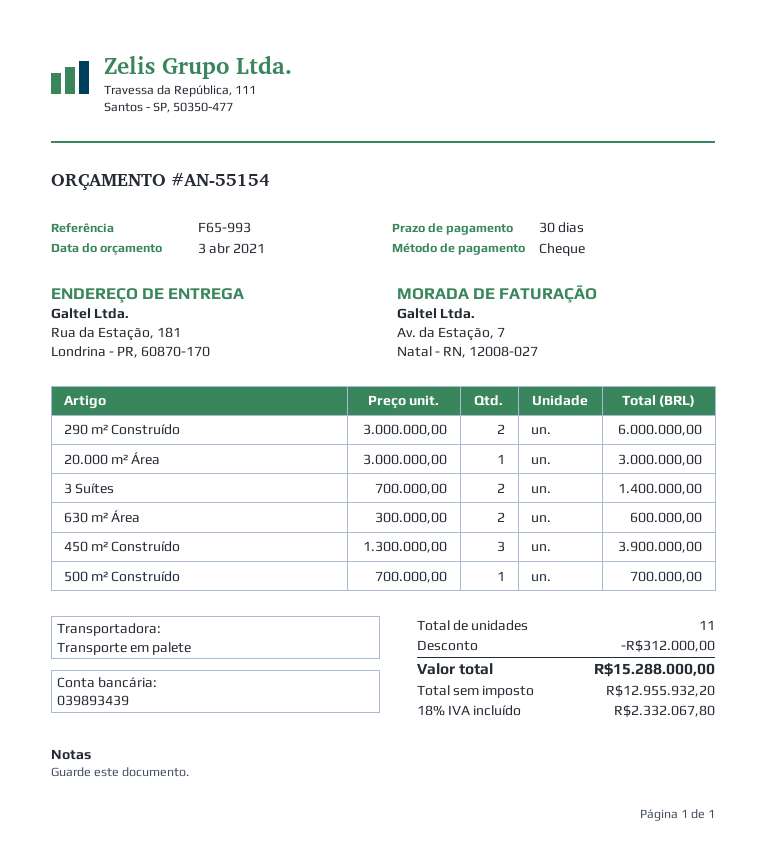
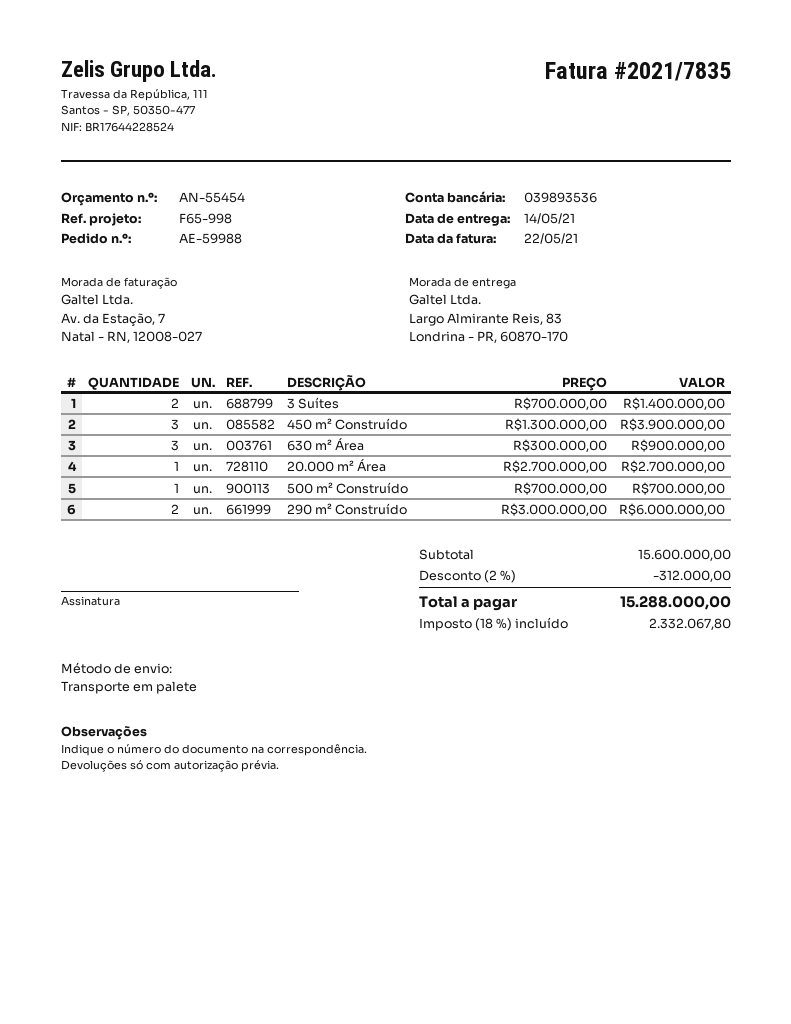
quote number: AN-55154 -> AN-55454
reference: F65-993 -> F65-998
bank account: 039893439 -> 039893536
ship to: Rua da Estação, 181, Londrina - PR, 60870-170 -> Largo Almirante Reis, 83, Londrina - PR, 60870-170
20.000 m² Área: 1 x 3000000.00 = 3000000.00 -> 1 x 2700000.00 = 2700000.00
630 m² Área: 2 x 300000.00 = 600000.00 -> 3 x 300000.00 = 900000.00

